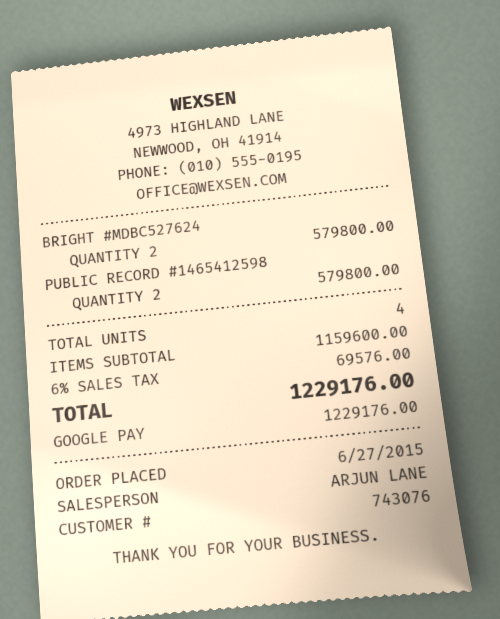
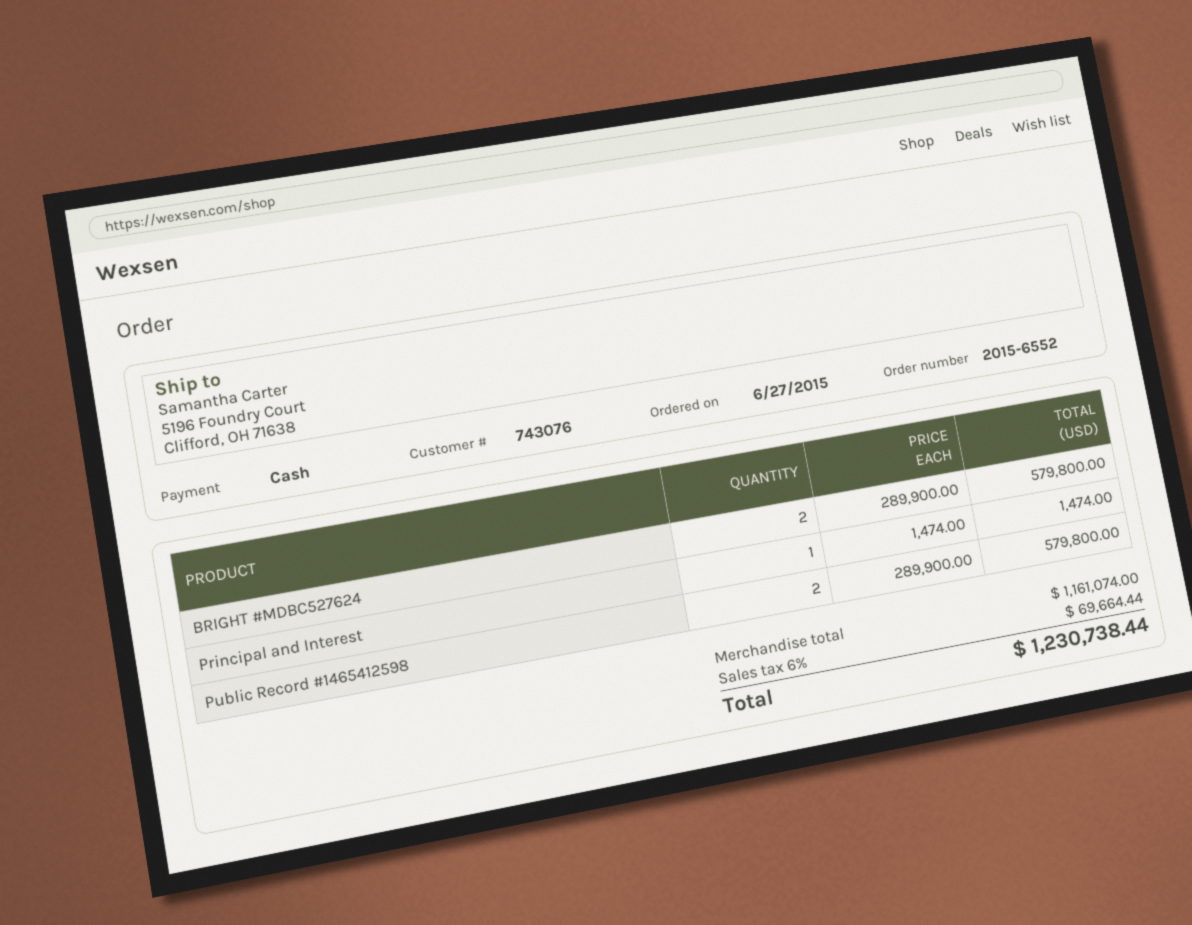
payment method: Google Pay -> cash
Principal and Interest: none -> 1 for 1474.00
subtotal: 1159600.00 -> 1161074.00
tax: 6% = 69576.00 -> 6% = 69664.44
total: 1229176.00 -> 1230738.44

